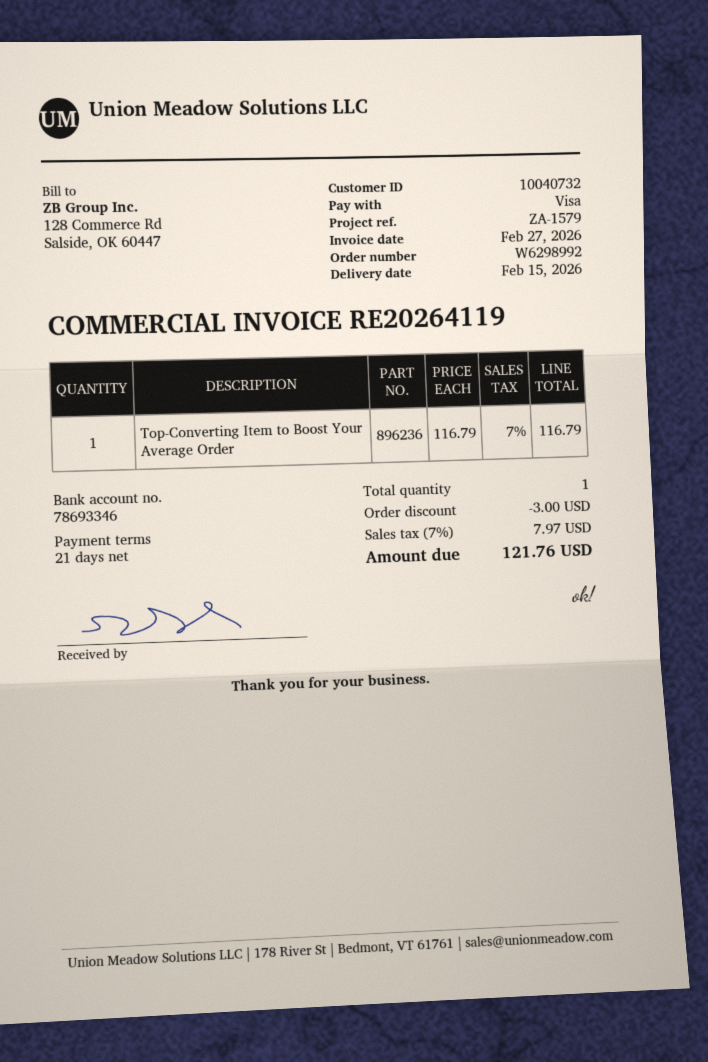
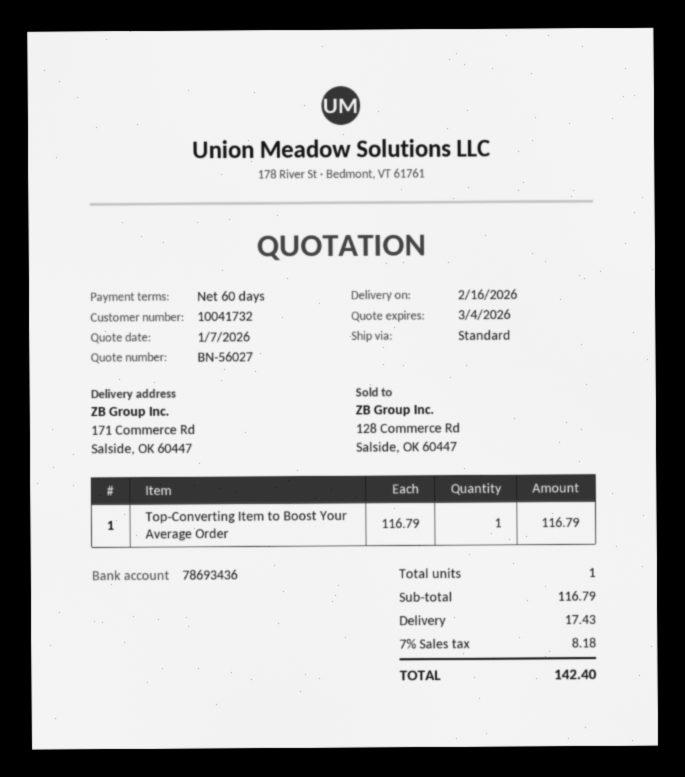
delivery date: 2026-02-15 -> 2026-02-16
payment terms: 21 days -> 60 days
customer number: 10040732 -> 10041732
bank account: 78693346 -> 78693436
discount: 3.00 -> none
shipping: none -> 17.43
tax: 7% = 7.97 -> 7% = 8.18
total: 121.76 -> 142.40

